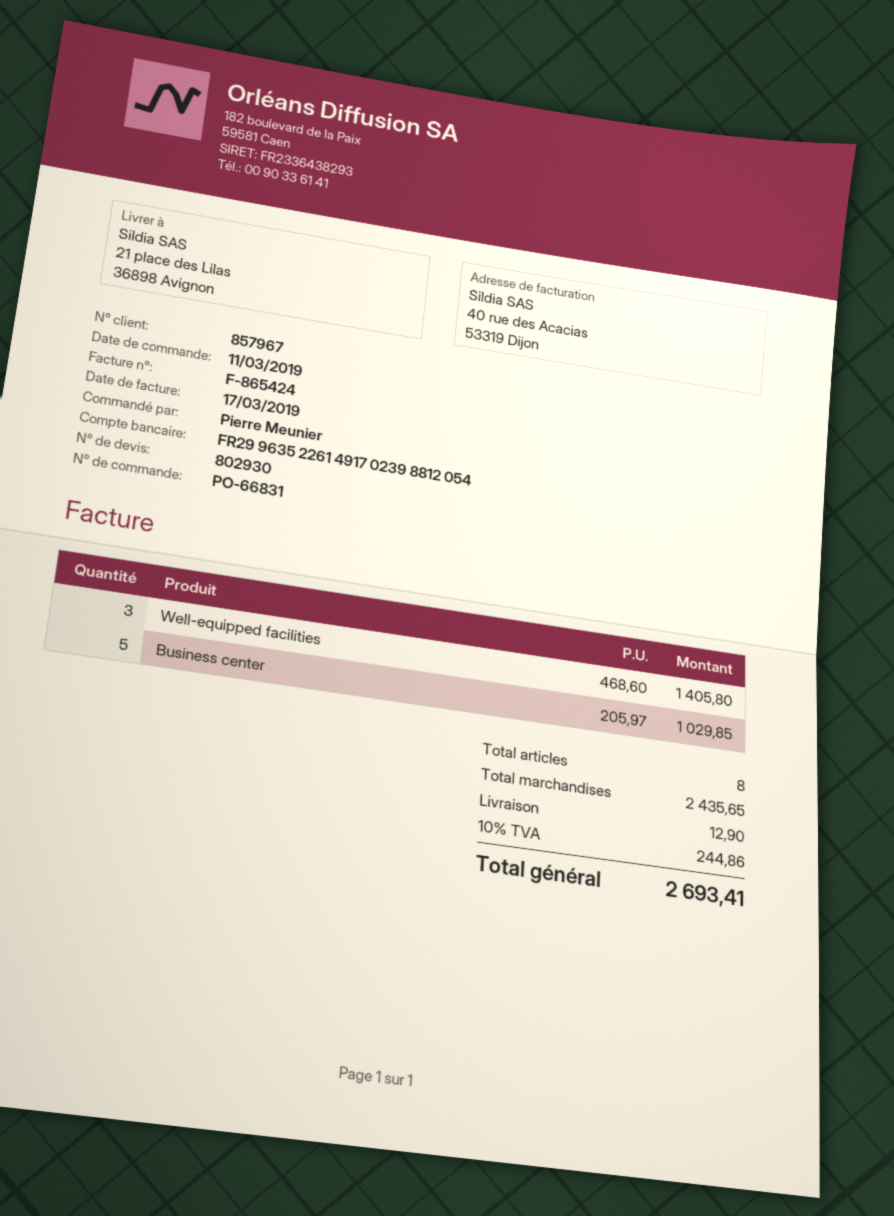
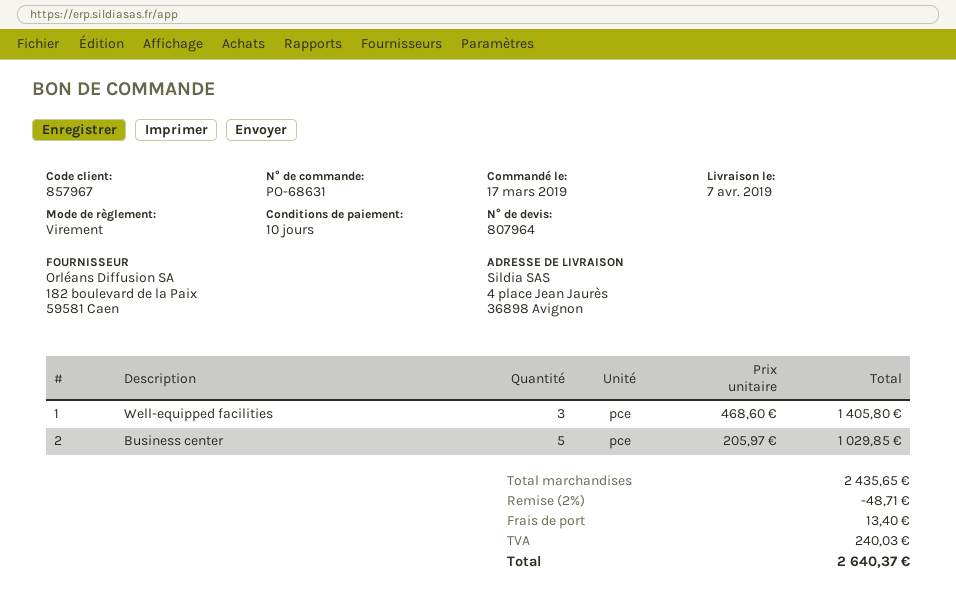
quote number: 802930 -> 807964
order number: PO-66831 -> PO-68631
order date: 2019-03-11 -> 2019-03-17
ship to: 21 place des Lilas, 36898 Avignon -> 4 place Jean Jaurès, 36898 Avignon
discount: none -> 2% = 48.71
shipping: 12.90 -> 13.40
tax: 244.86 -> 240.03
total: 2693.41 -> 2640.37

